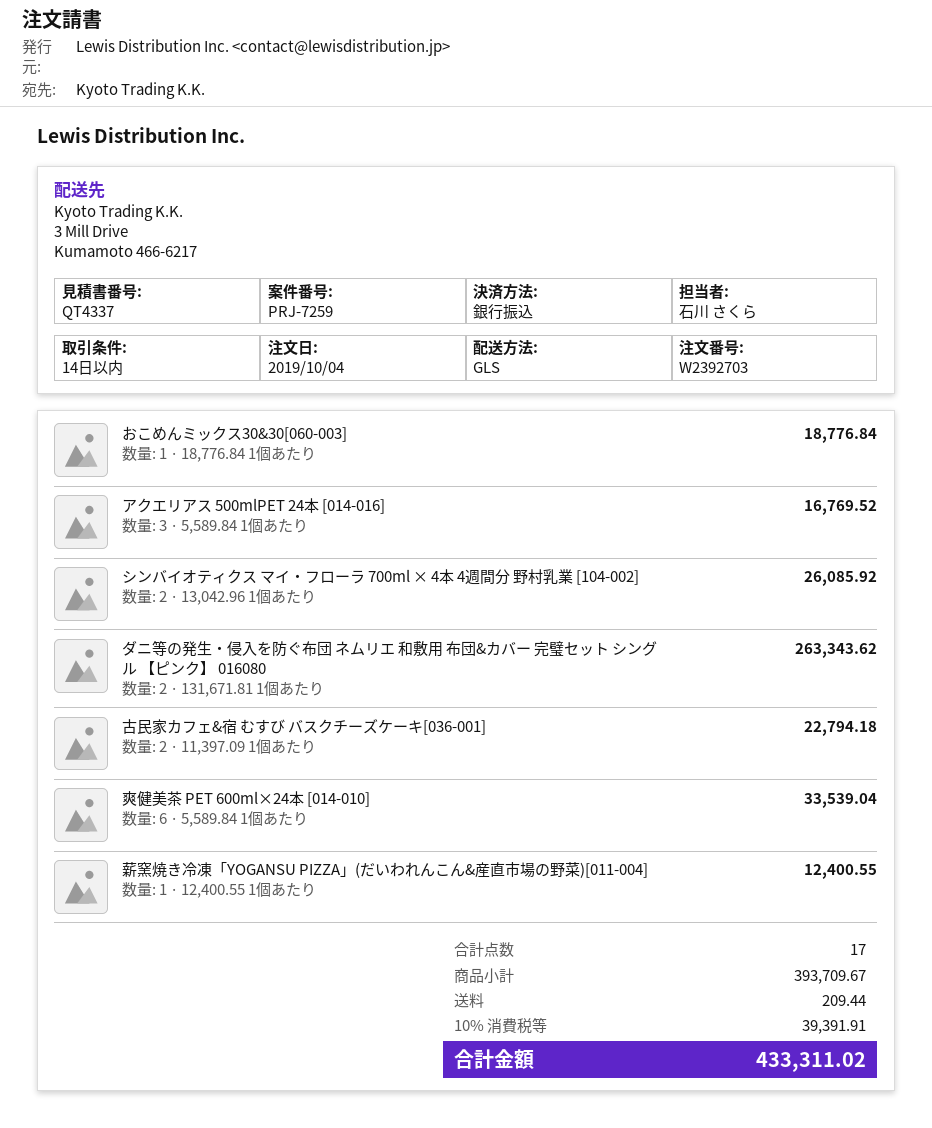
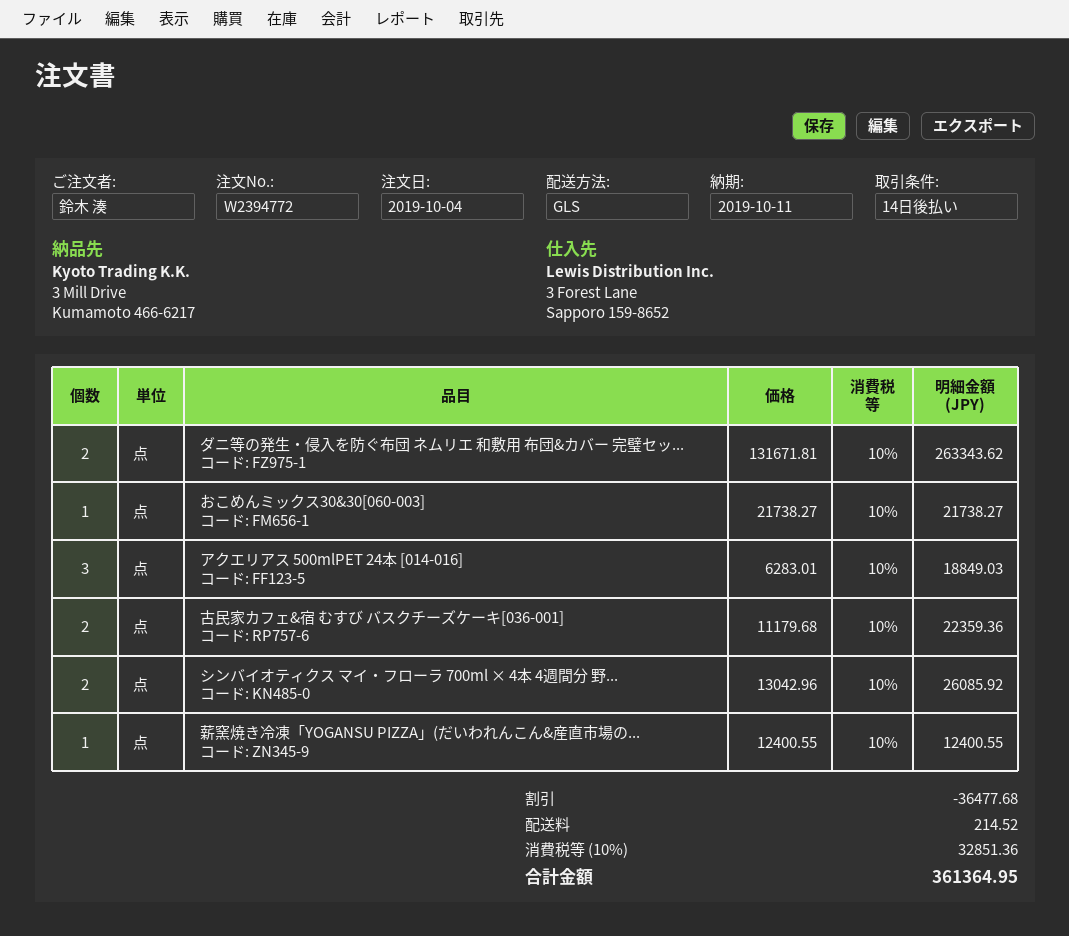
order number: W2392703 -> W2394772
おこめんミックス30&30[060-003]: 1 x 18776.84 = 18776.84 -> 1 x 21738.27 = 21738.27
アクエリアス 500mlPET 24本 [014-016]: 3 x 5589.84 = 16769.52 -> 3 x 6283.01 = 18849.03
古民家カフェ&宿 むすび バスクチーズケーキ[036-001]: 2 x 11397.09 = 22794.18 -> 2 x 11179.68 = 22359.36
爽健美茶 PET 600ml×24本 [014-010]: 6 x 5589.84 = 33539.04 -> none
discount: none -> 36477.68
shipping: 209.44 -> 214.52
tax: 10% = 39391.91 -> 10% = 32851.36
total: 433311.02 -> 361364.95

